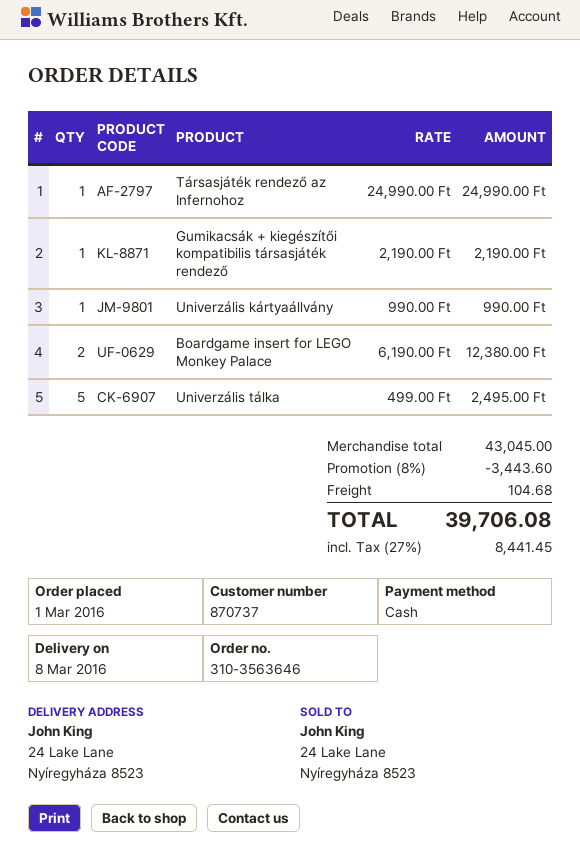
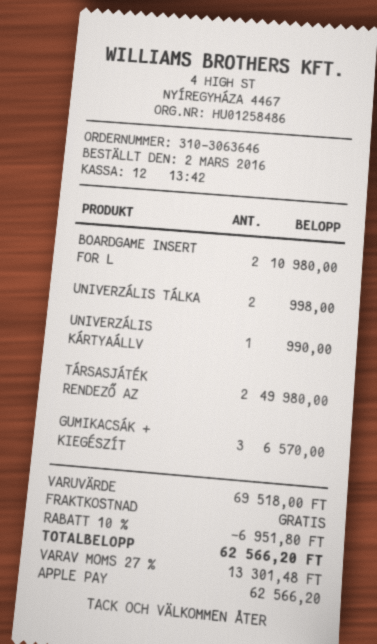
order number: 310-3563646 -> 310-3063646
order date: 2016-03-01 -> 2016-03-02
payment method: cash -> Apple Pay
Társasjáték rendező az Infernohoz: 1 for 24990.00 -> 2 for 49980.00
Gumikacsák + kiegészítői kompatibilis társasjáték rendező: 1 for 2190.00 -> 3 for 6570.00
Boardgame insert for LEGO Monkey Palace: 2 for 12380.00 -> 2 for 10980.00
Univerzális tálka: 5 for 2495.00 -> 2 for 998.00
subtotal: 43045.00 -> 69518.00
discount: 8% = 3443.60 -> 10% = 6951.80
shipping: 104.68 -> 0.00
tax: 27% = 8441.45 -> 27% = 13301.48
total: 39706.08 -> 62566.20

